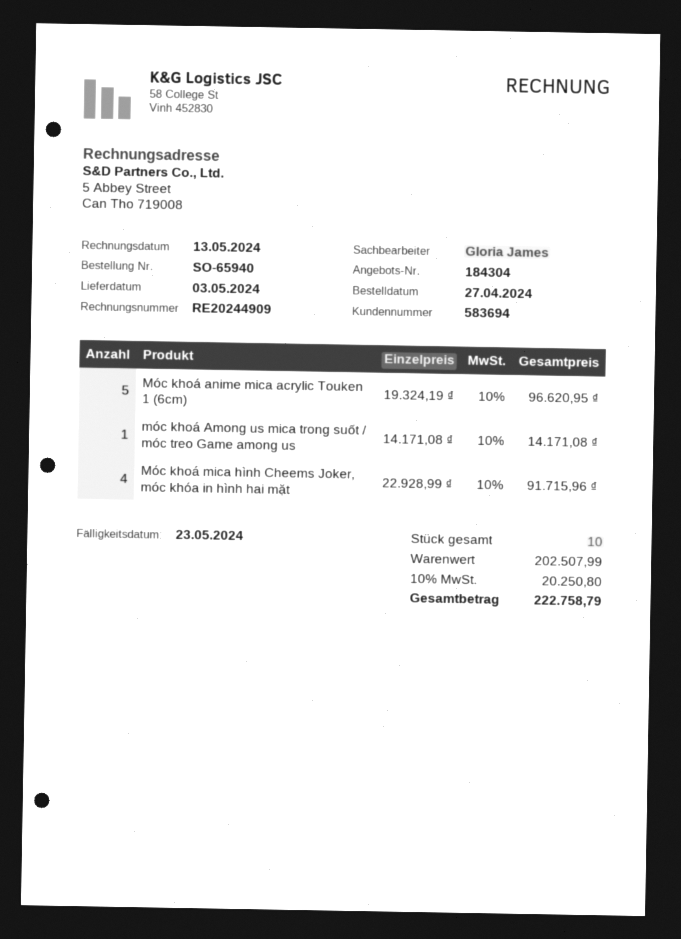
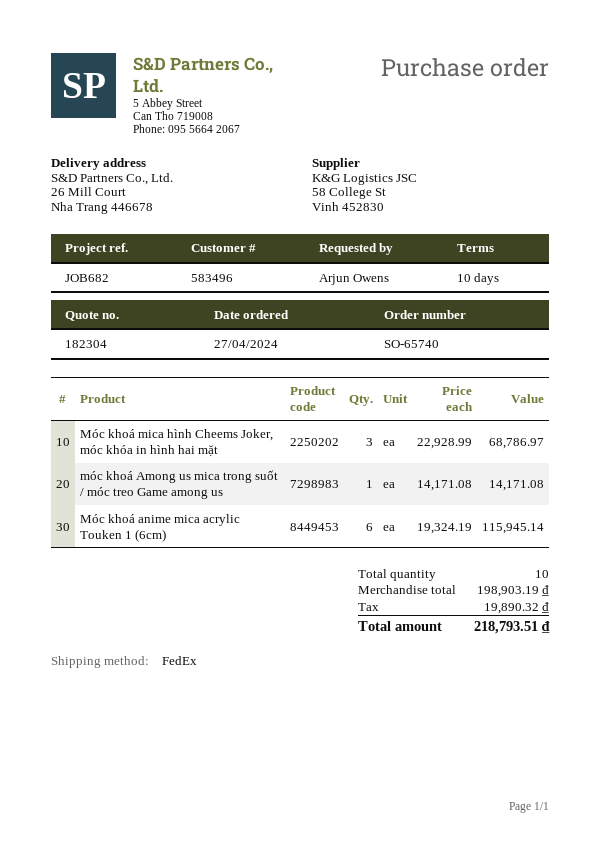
quote number: 184304 -> 182304
order number: SO-65940 -> SO-65740
customer number: 583694 -> 583496
Móc khoá anime mica acrylic Touken 1 (6cm): 5 x 19324.19 = 96620.95 -> 6 x 19324.19 = 115945.14
Móc khoá mica hình Cheems Joker, móc khóa in hình hai mặt: 4 x 22928.99 = 91715.96 -> 3 x 22928.99 = 68786.97
subtotal: 202507.99 -> 198903.19
tax: 20250.80 -> 19890.32
total: 222758.79 -> 218793.51

